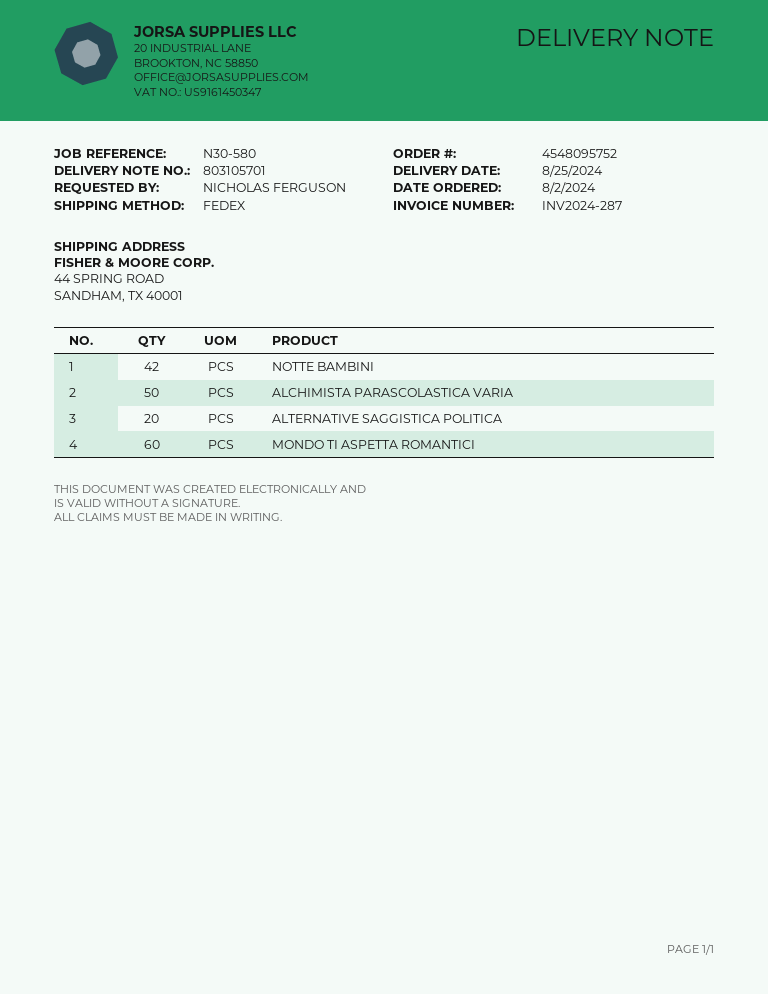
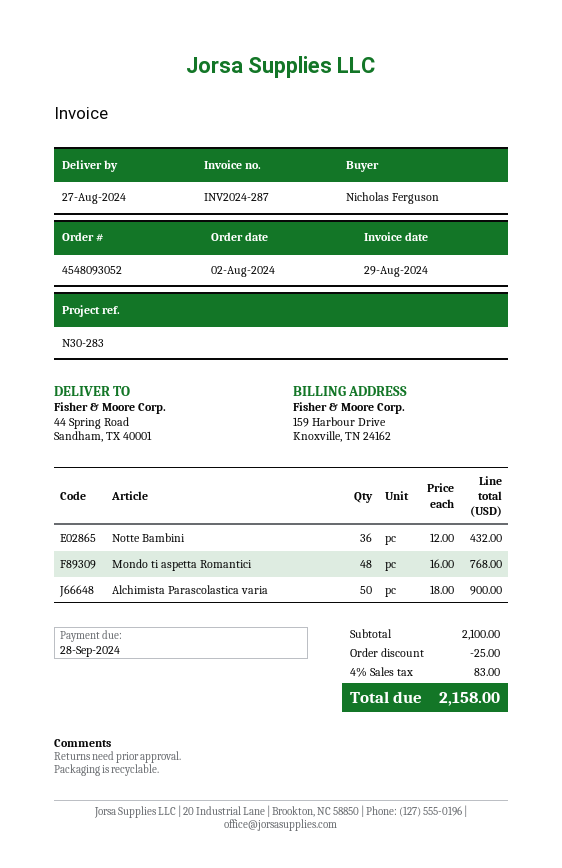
order number: 4548095752 -> 4548093052
delivery date: 2024-08-25 -> 2024-08-27
reference: N30-580 -> N30-283
NOTTE BAMBINI: 42 -> 36
ALTERNATIVE SAGGISTICA POLITICA: 20 -> none
MONDO TI ASPETTA ROMANTICI: 60 -> 48

